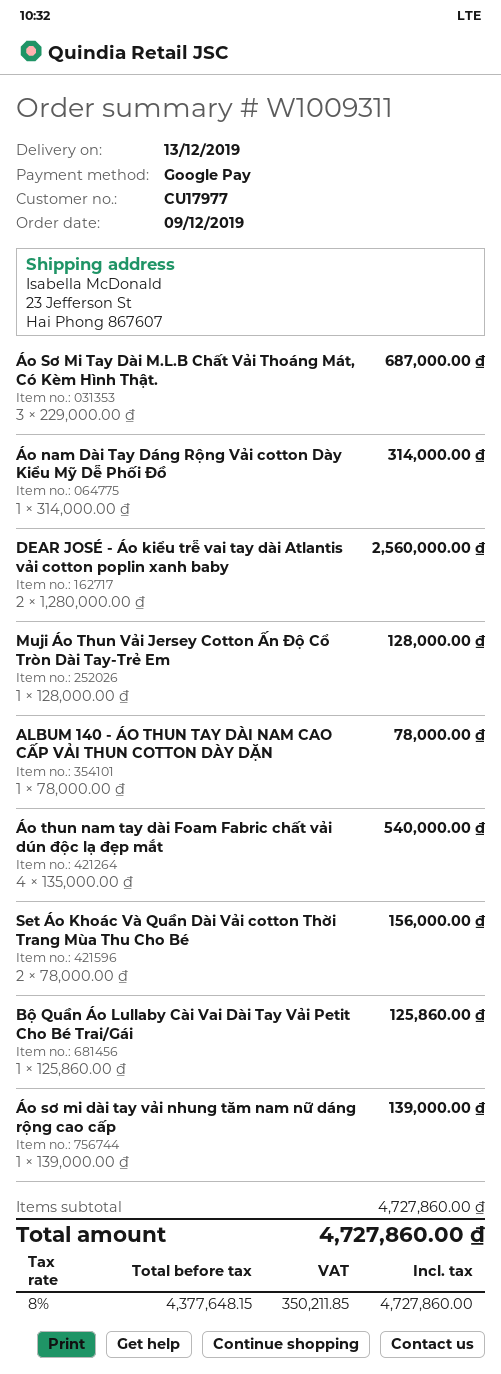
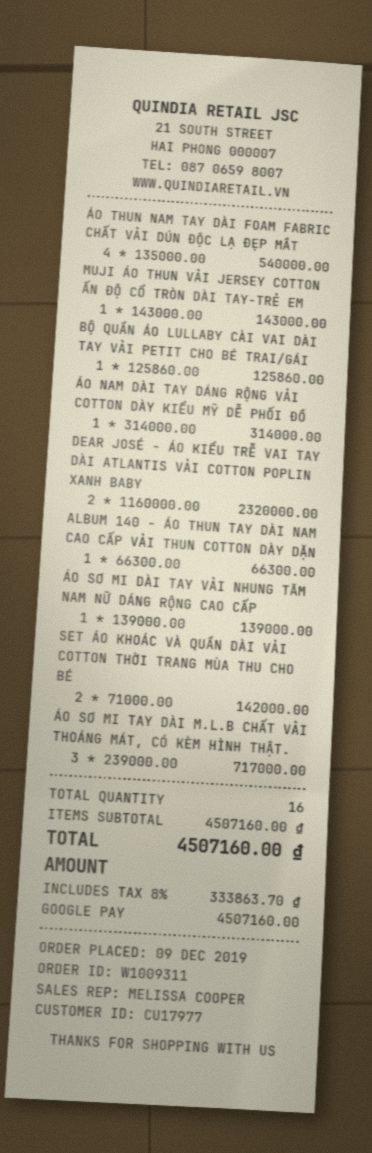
Áo Sơ Mi Tay Dài M.L.B Chất Vải Thoáng Mát, Có Kèm Hình Thật.: 3 x 229000.00 = 687000.00 -> 3 x 239000.00 = 717000.00
DEAR JOSÉ - Áo kiểu trễ vai tay dài Atlantis vải cotton poplin xanh baby: 2 x 1280000.00 = 2560000.00 -> 2 x 1160000.00 = 2320000.00
Muji Áo Thun Vải Jersey Cotton Ấn Độ Cổ Tròn Dài Tay-Trẻ Em: 1 x 128000.00 = 128000.00 -> 1 x 143000.00 = 143000.00
ALBUM 140 - ÁO THUN TAY DÀI NAM CAO CẤP VẢI THUN COTTON DÀY DẶN: 1 x 78000.00 = 78000.00 -> 1 x 66300.00 = 66300.00
Set Áo Khoác Và Quần Dài Vải cotton Thời Trang Mùa Thu Cho Bé: 2 x 78000.00 = 156000.00 -> 2 x 71000.00 = 142000.00
subtotal: 4727860.00 -> 4507160.00
tax: 8% = 350211.85 -> 8% = 333863.70
total: 4727860.00 -> 4507160.00

